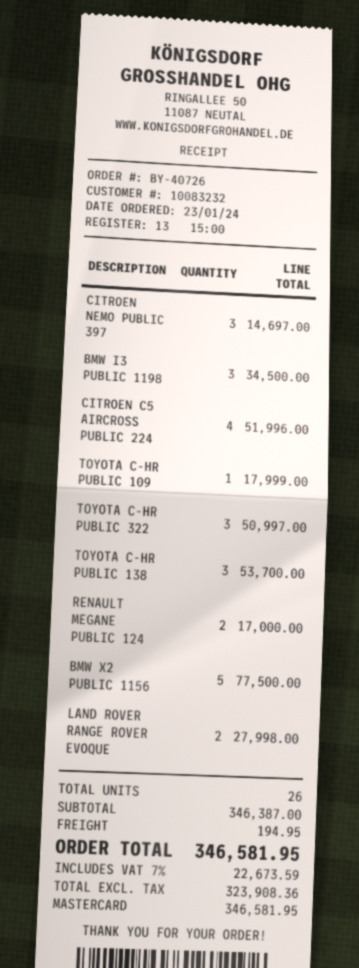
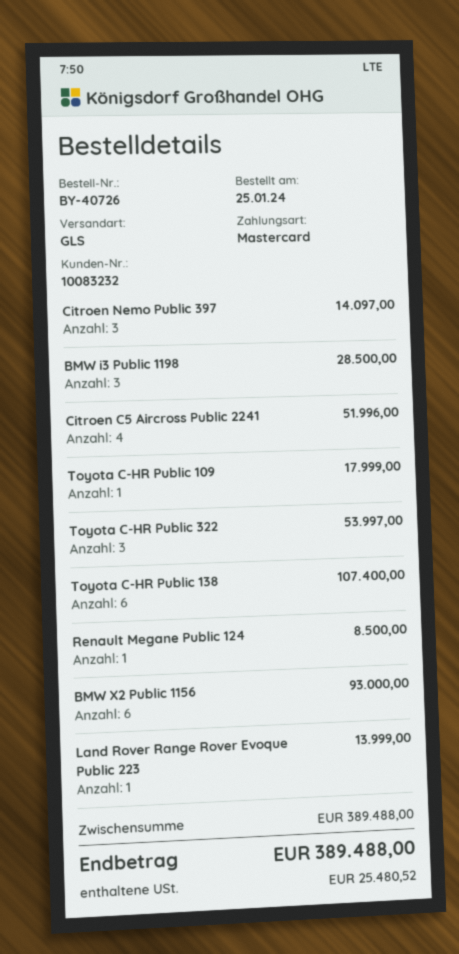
order date: 2024-01-23 -> 2024-01-25
CITROEN NEMO PUBLIC 397: 3 for 14697.00 -> 3 for 14097.00
BMW I3 PUBLIC 1198: 3 for 34500.00 -> 3 for 28500.00
TOYOTA C-HR PUBLIC 322: 3 for 50997.00 -> 3 for 53997.00
TOYOTA C-HR PUBLIC 138: 3 for 53700.00 -> 6 for 107400.00
RENAULT MEGANE PUBLIC 124: 2 for 17000.00 -> 1 for 8500.00
BMW X2 PUBLIC 1156: 5 for 77500.00 -> 6 for 93000.00
LAND ROVER RANGE ROVER EVOQUE: 2 for 27998.00 -> 1 for 13999.00
subtotal: 346387.00 -> 389488.00
shipping: 194.95 -> none
tax: 22673.59 -> 25480.52
total: 346581.95 -> 389488.00

